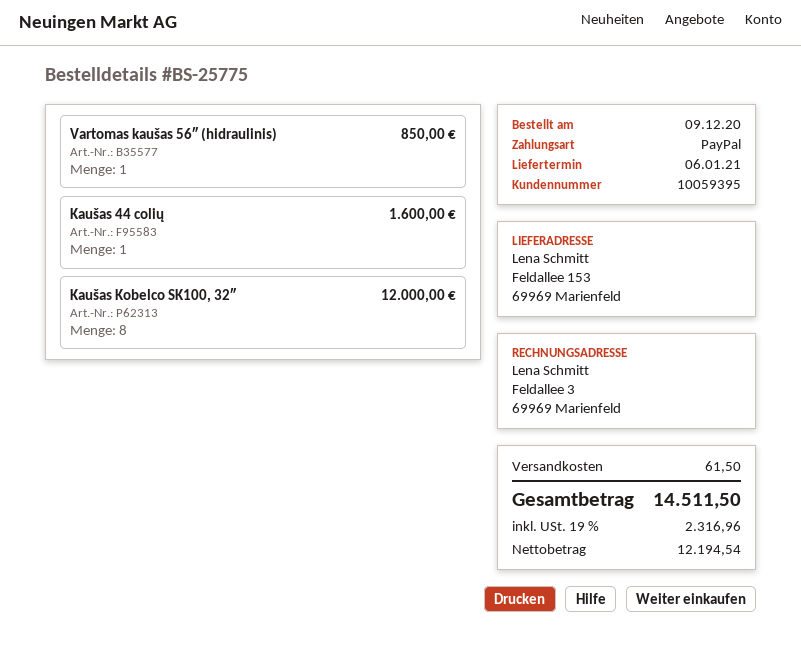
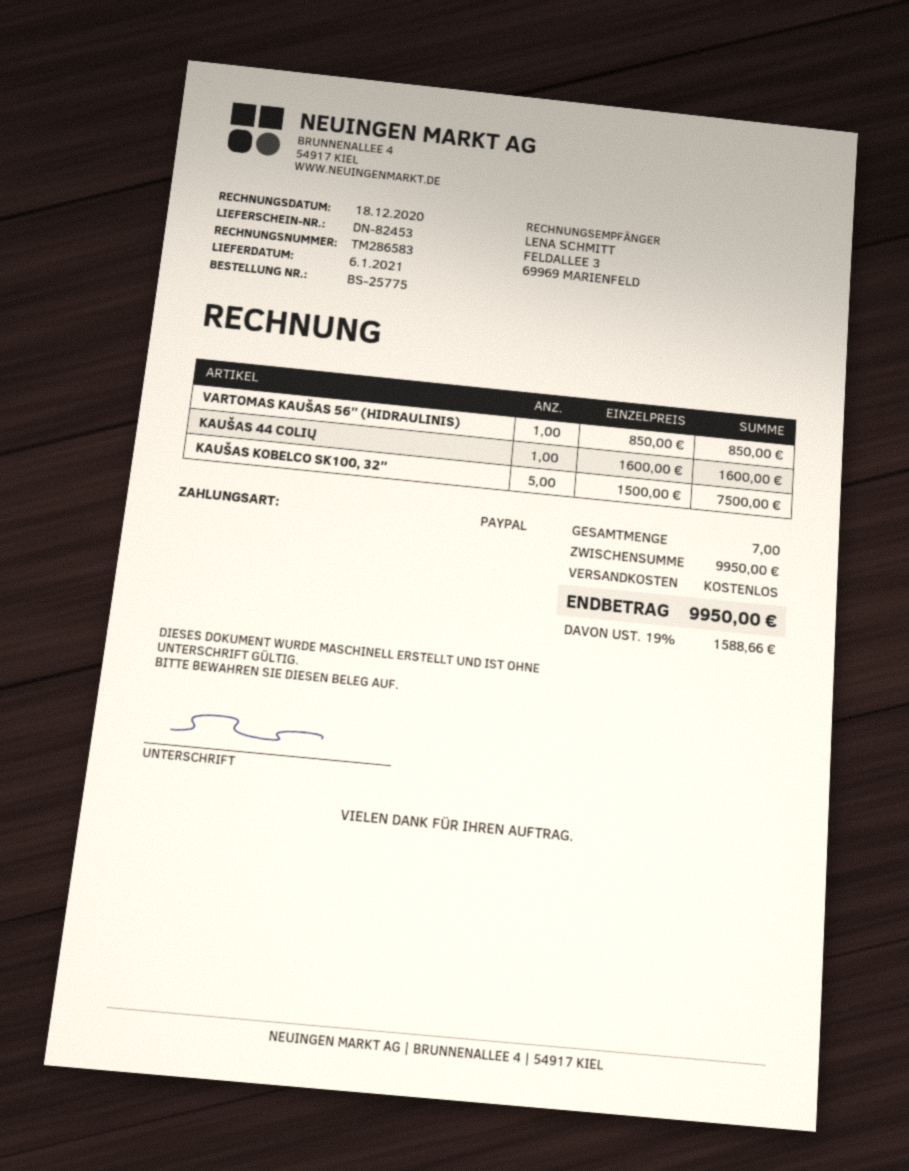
Kaušas Kobelco SK100, 32″: 8 for 12000.00 -> 5 for 7500.00
shipping: 61.50 -> 0.00
tax: 19% = 2316.96 -> 19% = 1588.66
total: 14511.50 -> 9950.00

